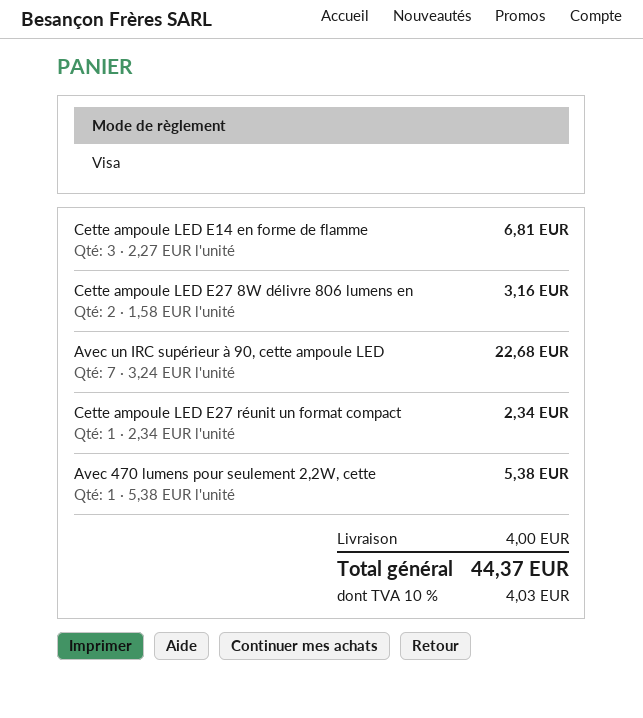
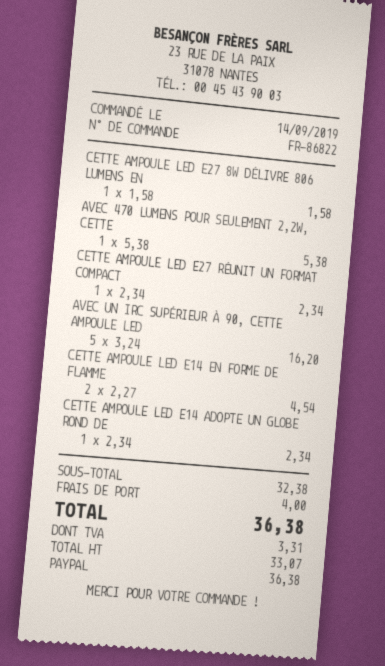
payment method: Visa -> PayPal
Cette ampoule LED E14 en forme de flamme: 3 x 2.27 = 6.81 -> 2 x 2.27 = 4.54
Cette ampoule LED E27 8W délivre 806 lumens en: 2 x 1.58 = 3.16 -> 1 x 1.58 = 1.58
Avec un IRC supérieur à 90, cette ampoule LED: 7 x 3.24 = 22.68 -> 5 x 3.24 = 16.20
CETTE AMPOULE LED E14 ADOPTE UN GLOBE ROND DE: none -> 1 x 2.34 = 2.34
tax: 4.03 -> 3.31
total: 44.37 -> 36.38

